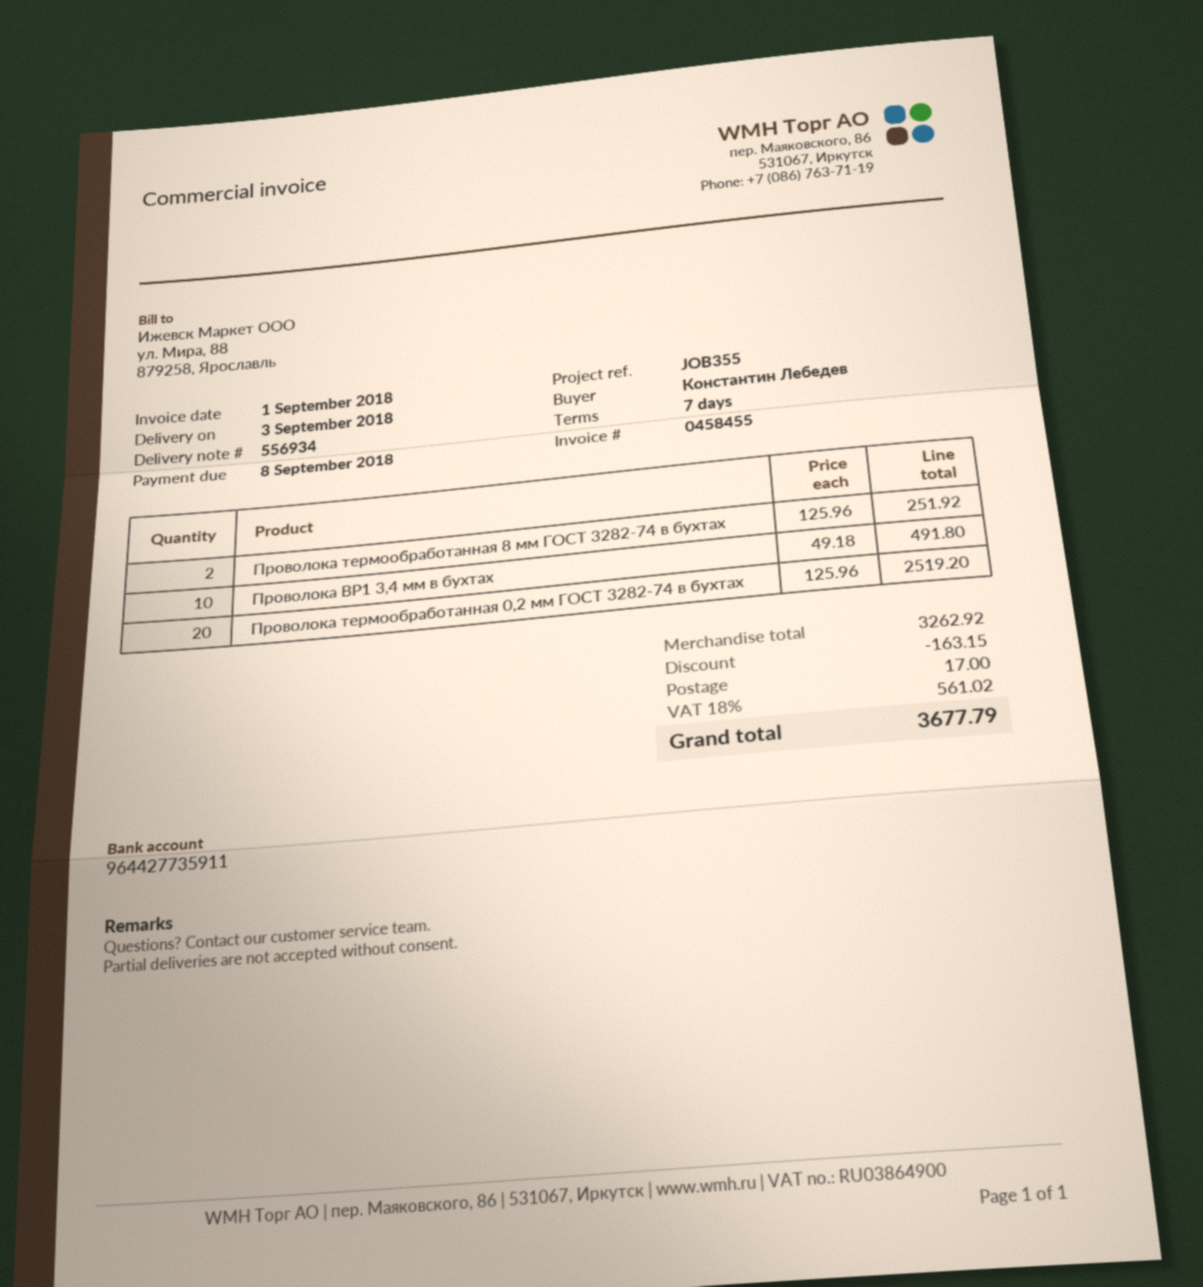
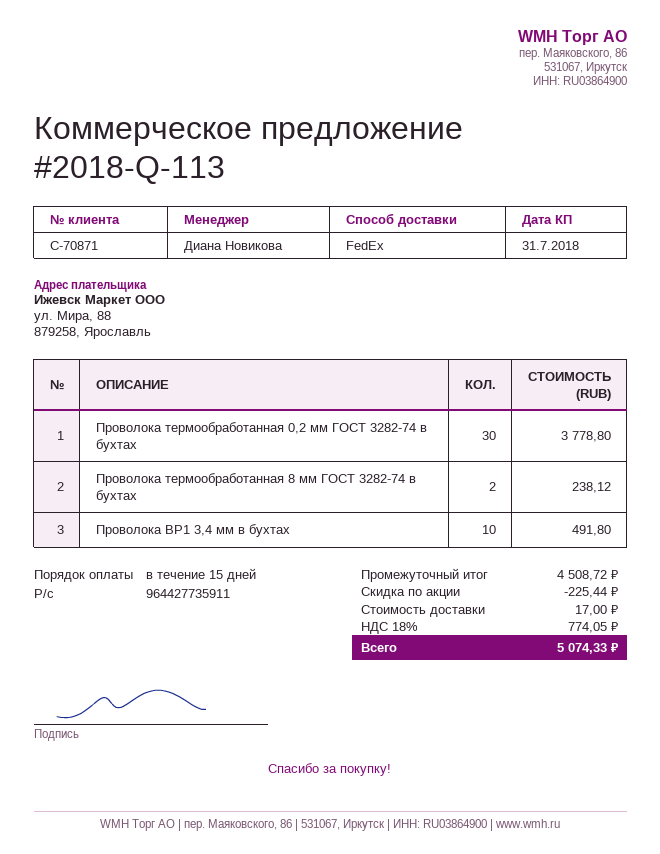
payment terms: 7 days -> 15 days
Проволока термообработанная 8 мм ГОСТ 3282-74 в бухтах: 2 for 251.92 -> 2 for 238.12
Проволока термообработанная 0,2 мм ГОСТ 3282-74 в бухтах: 20 for 2519.20 -> 30 for 3778.80
subtotal: 3262.92 -> 4508.72
discount: 163.15 -> 225.44
tax: 18% = 561.02 -> 18% = 774.05
total: 3677.79 -> 5074.33

